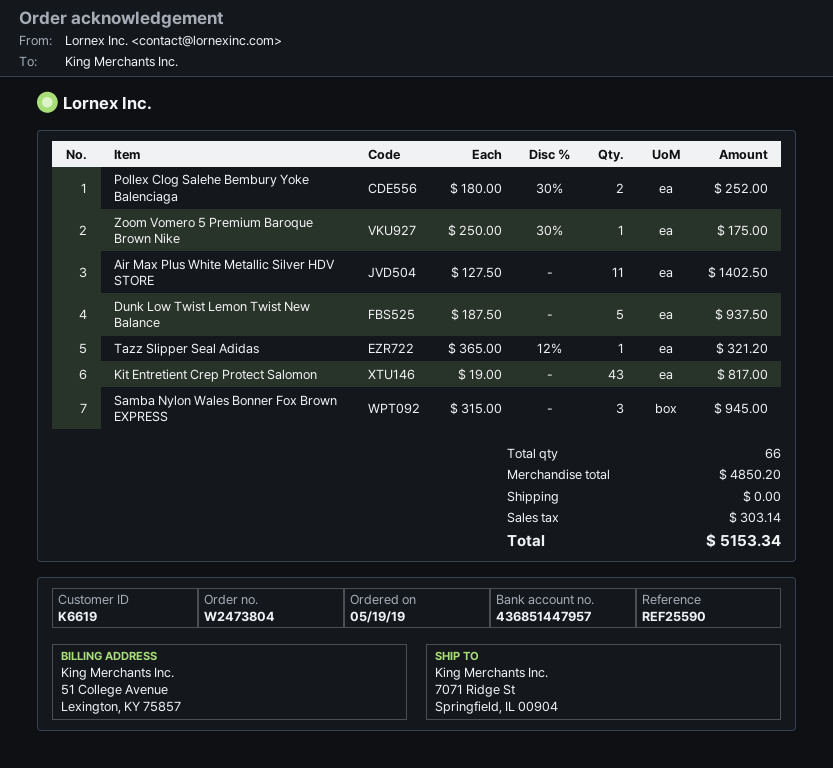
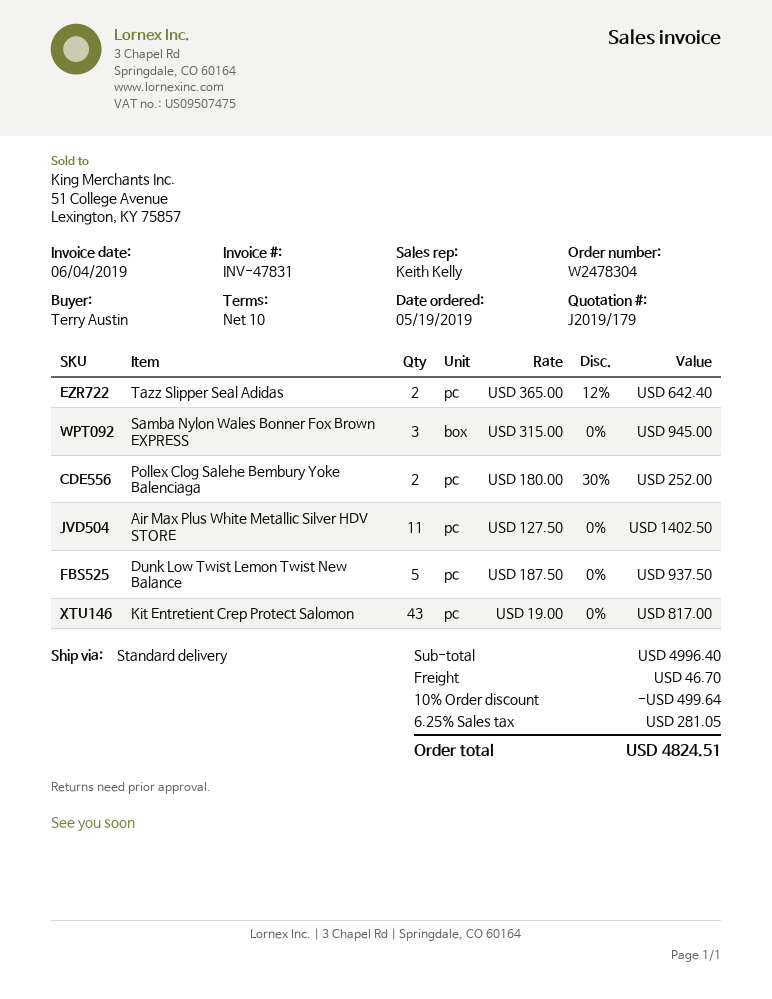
order number: W2473804 -> W2478304
Zoom Vomero 5 Premium Baroque Brown Nike: 1 x 250.00 - 30% = 175.00 -> none
Tazz Slipper Seal Adidas: 1 x 365.00 - 12% = 321.20 -> 2 x 365.00 - 12% = 642.40
subtotal: 4850.20 -> 4996.40
discount: none -> 10% = 499.64
shipping: 0.00 -> 46.70
tax: 303.14 -> 281.05
total: 5153.34 -> 4824.51

